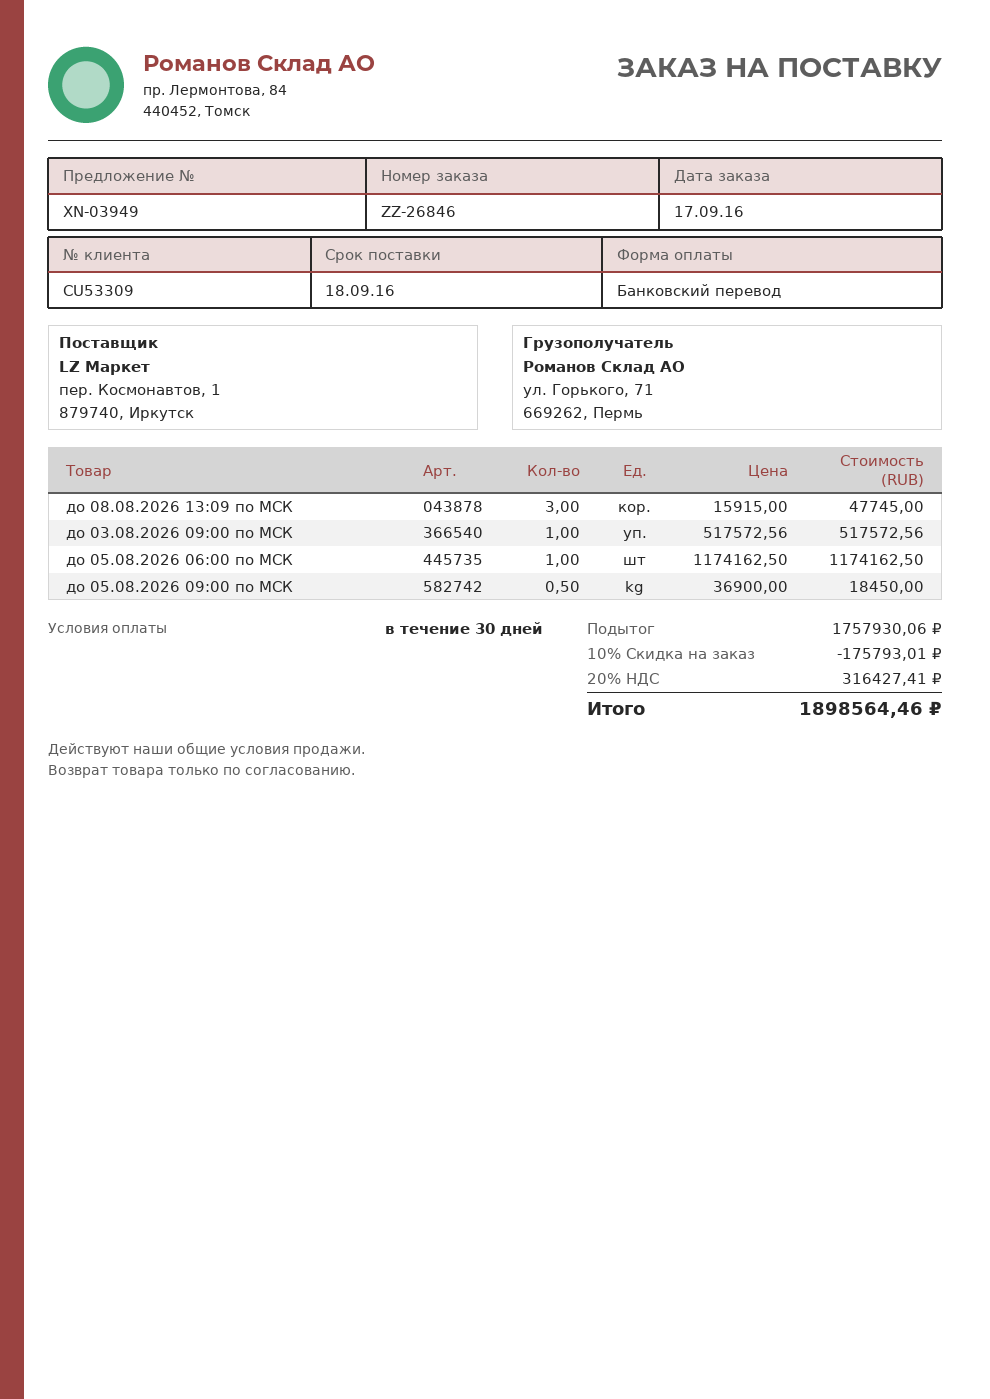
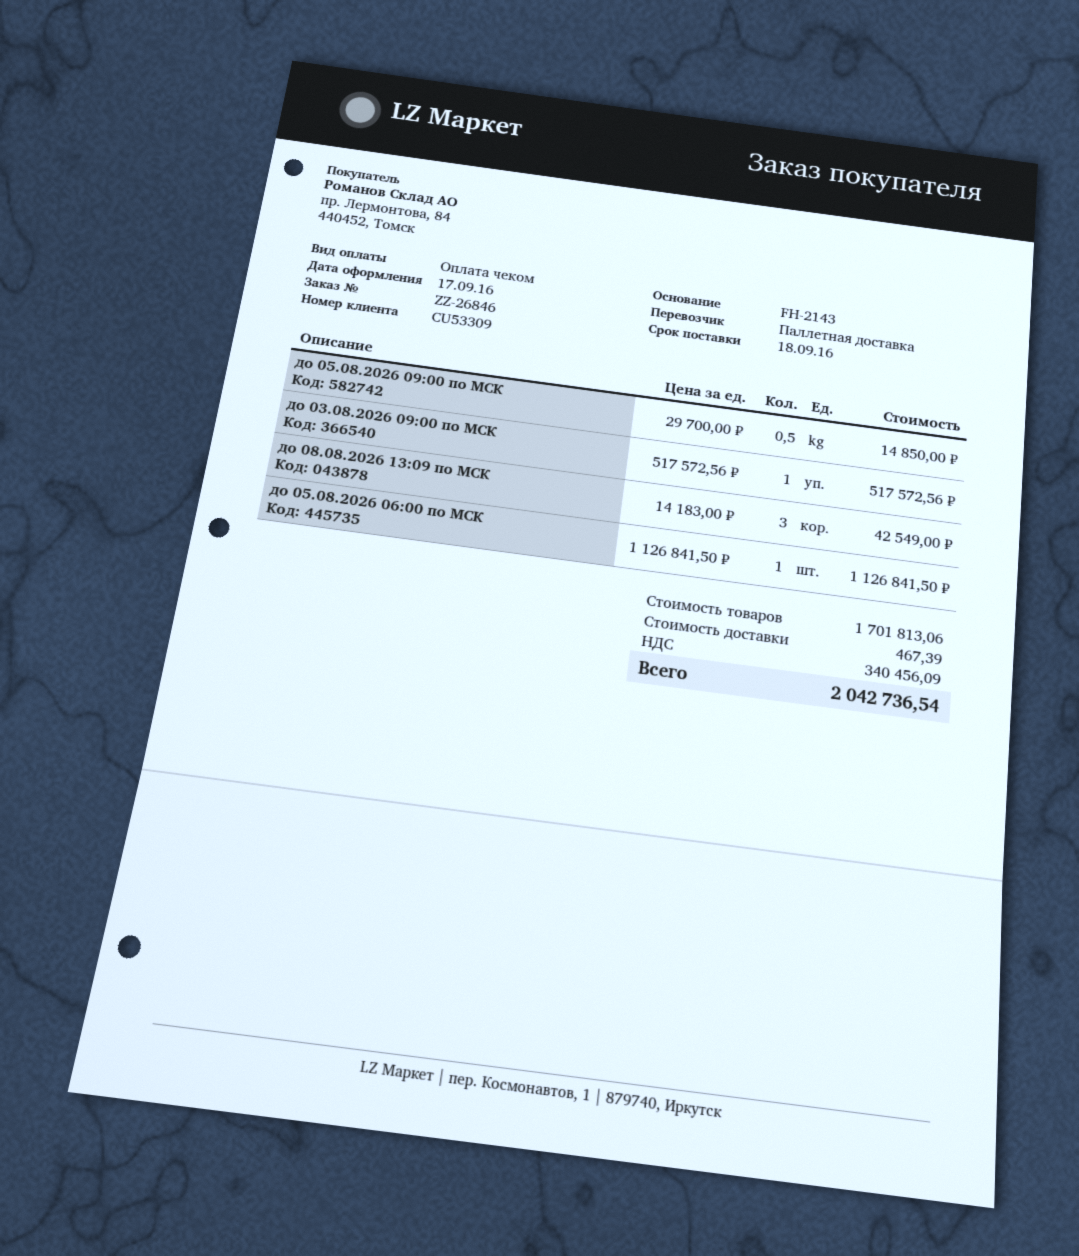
payment method: bank transfer -> cheque
до 08.08.2026 13:09 по МСК: 3 x 15915.00 = 47745.00 -> 3 x 14183.00 = 42549.00
до 05.08.2026 06:00 по МСК: 1 x 1174162.50 = 1174162.50 -> 1 x 1126841.50 = 1126841.50
до 05.08.2026 09:00 по МСК: 0.5 x 36900.00 = 18450.00 -> 0.5 x 29700.00 = 14850.00
subtotal: 1757930.06 -> 1701813.06
discount: 10% = 175793.01 -> none
shipping: none -> 467.39
tax: 316427.41 -> 340456.09
total: 1898564.46 -> 2042736.54

